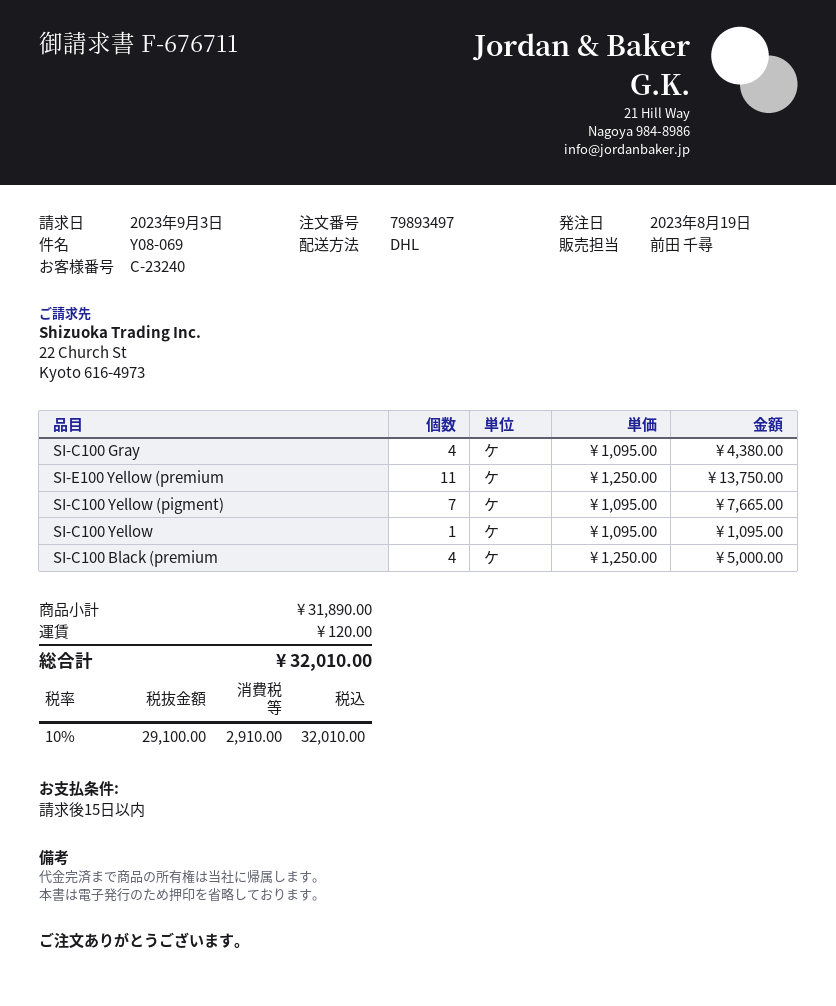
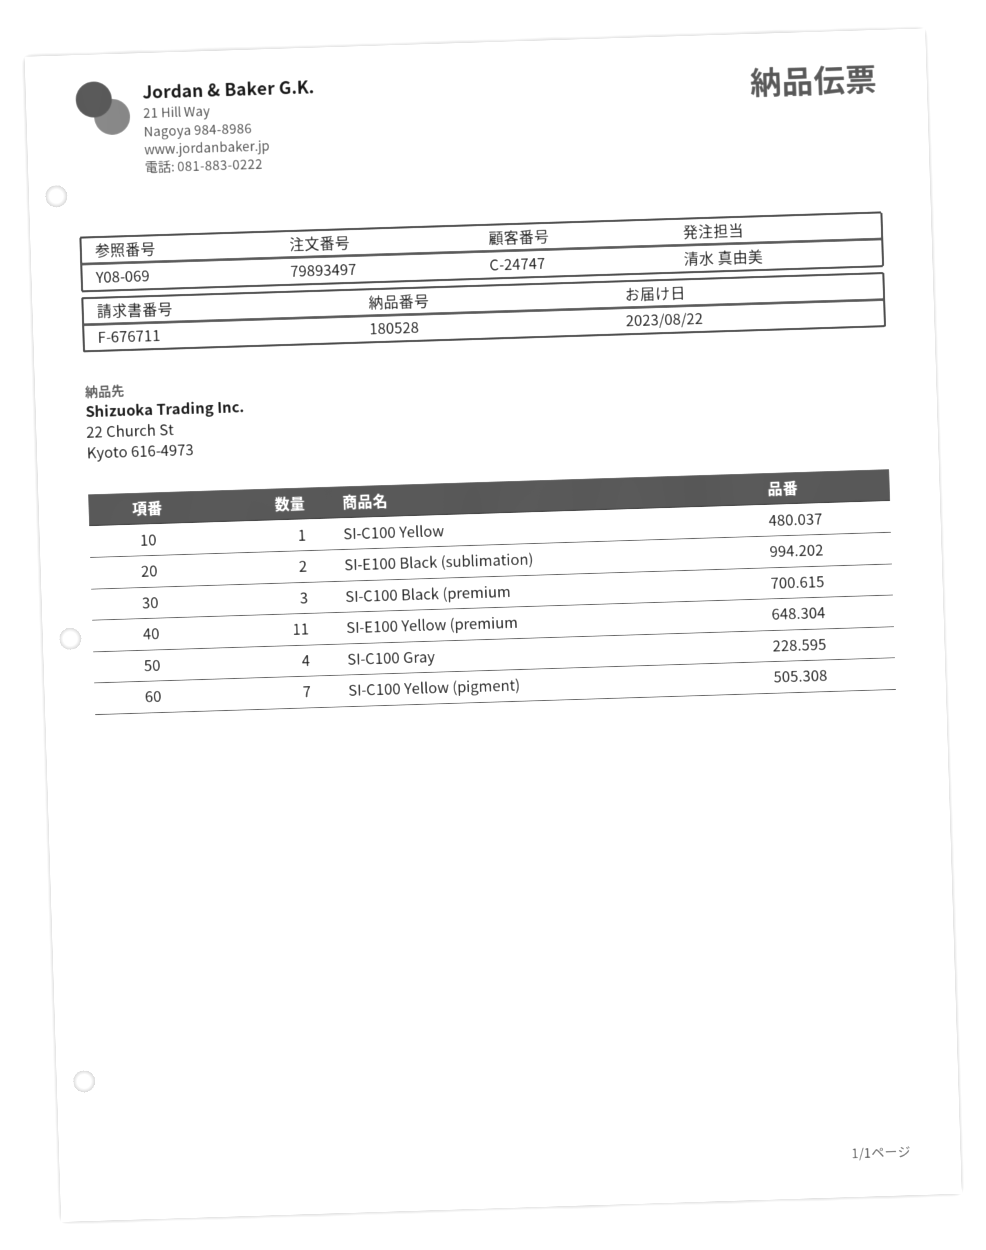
customer number: C-23240 -> C-24747
SI-C100 Black (premium: 4 -> 3
SI-E100 Black (sublimation): none -> 2

